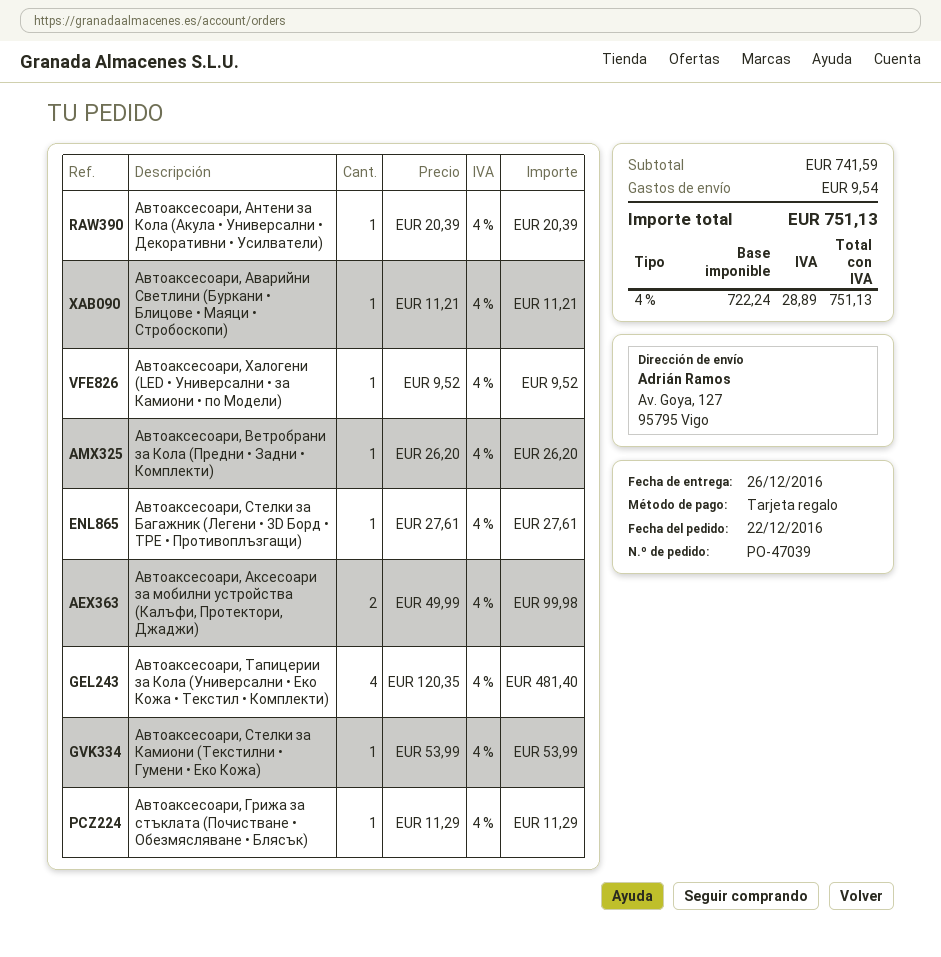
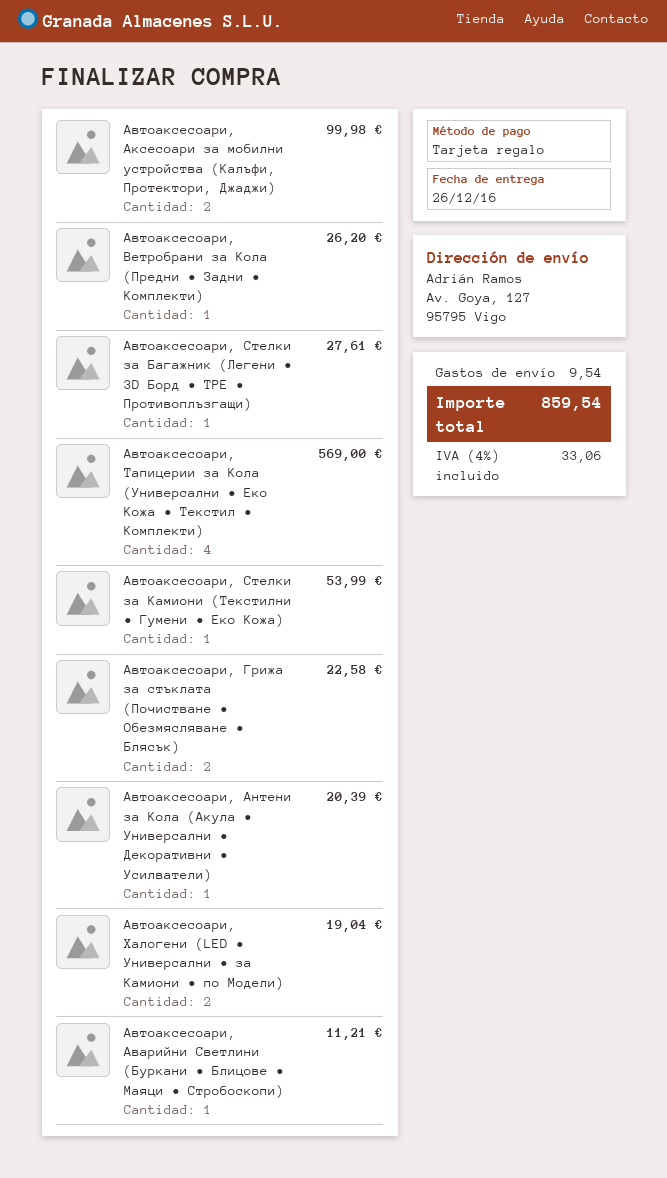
Автоаксесоари, Халогени (LED • Универсални • за Камиони • по Модели): 1 for 9.52 -> 2 for 19.04
Автоаксесоари, Тапицерии за Кола (Универсални • Еко Кожа • Текстил • Комплекти): 4 for 481.40 -> 4 for 569.00
Автоаксесоари, Грижа за стъклата (Почистване • Обезмясляване • Блясък): 1 for 11.29 -> 2 for 22.58
tax: 4% = 28.89 -> 4% = 33.06
total: 751.13 -> 859.54

